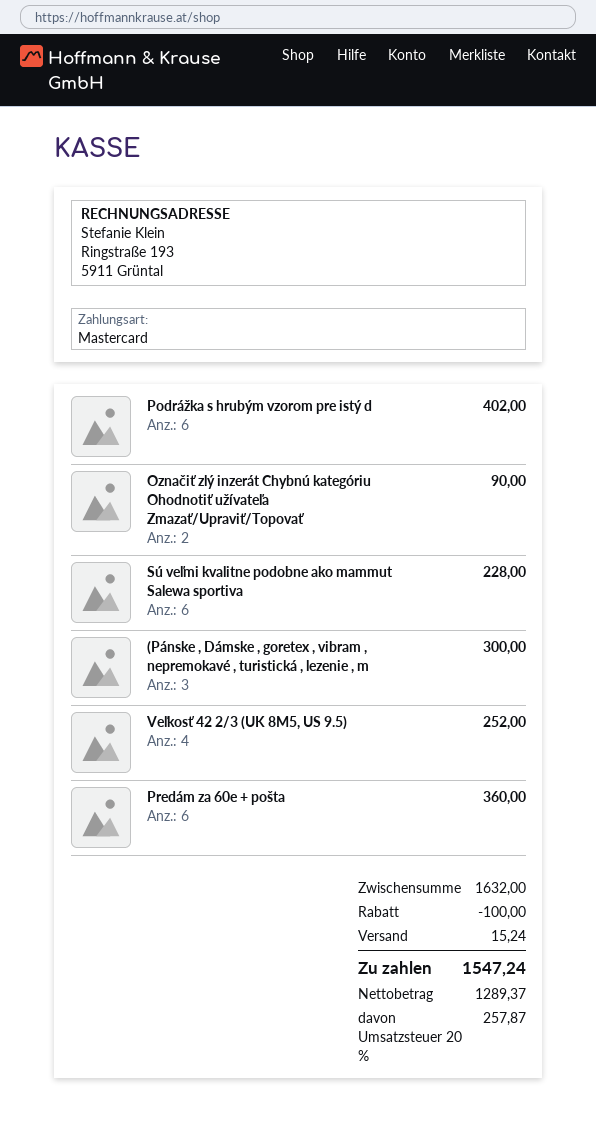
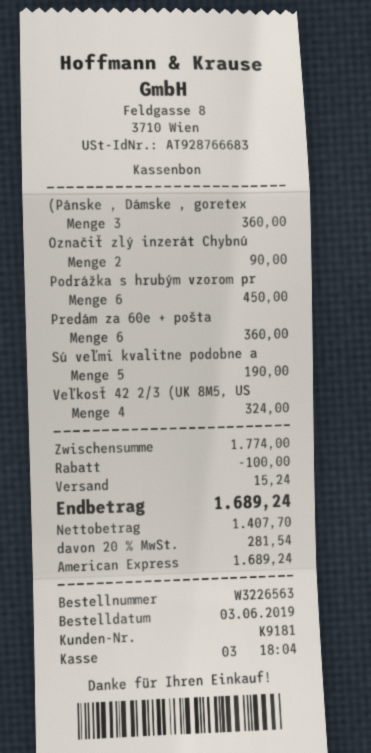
payment method: Mastercard -> American Express
Podrážka s hrubým vzorom pre istý d: 6 for 402.00 -> 6 for 450.00
Sú veľmi kvalitne podobne ako mammut Salewa sportiva: 6 for 228.00 -> 5 for 190.00
(Pánske , Dámske , goretex , vibram , nepremokavé , turistická , lezenie , m: 3 for 300.00 -> 3 for 360.00
Veľkosť 42 2/3 (UK 8M5, US 9.5): 4 for 252.00 -> 4 for 324.00
subtotal: 1632.00 -> 1774.00
net: 1289.37 -> 1407.70
tax: 20% = 257.87 -> 20% = 281.54
total: 1547.24 -> 1689.24

